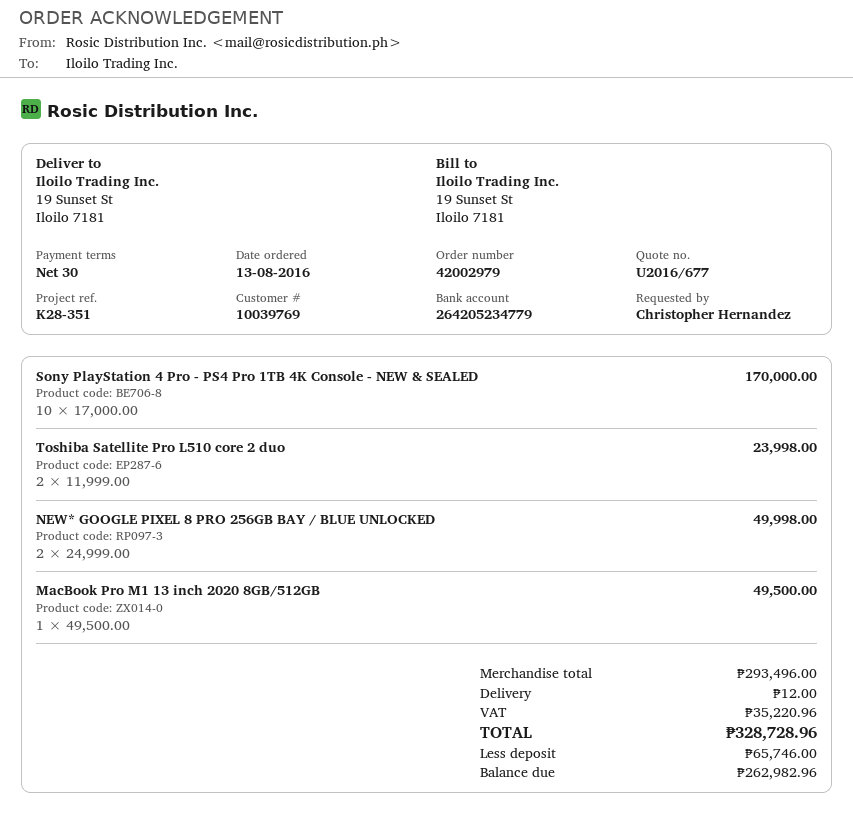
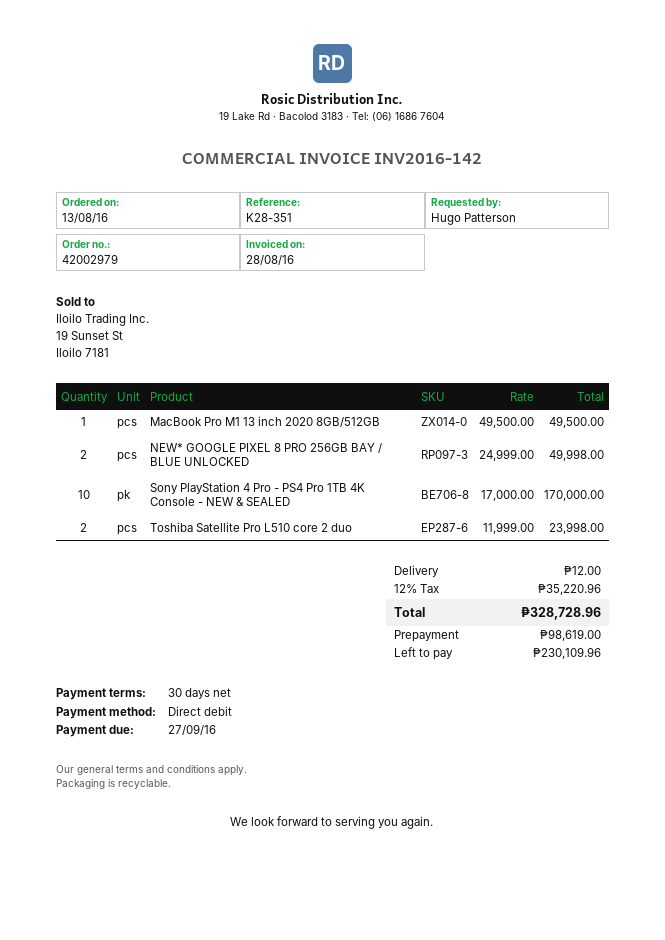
ordered by: Christopher Hernandez -> Hugo Patterson
deposit: 65746.00 -> 98619.00
balance: 262982.96 -> 230109.96

